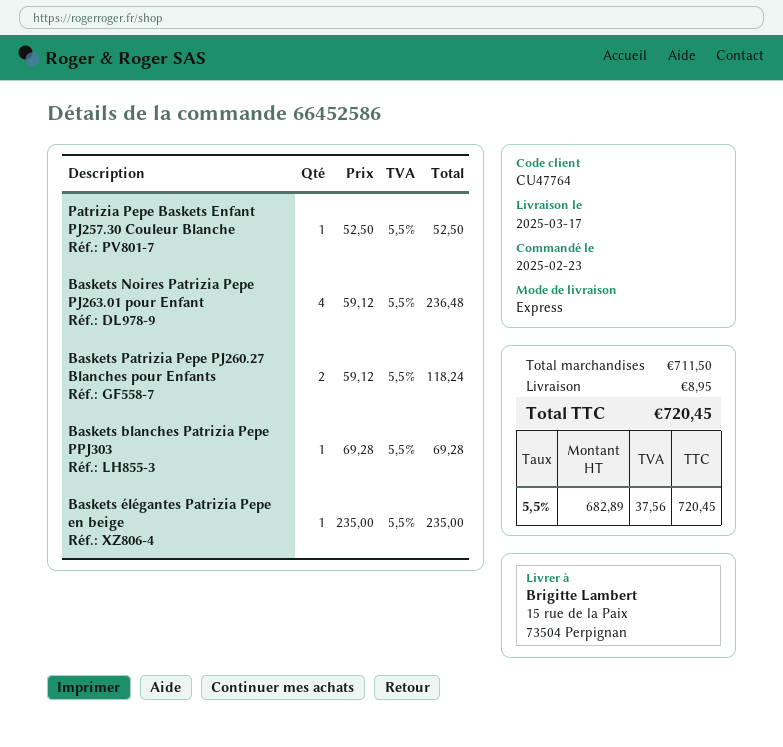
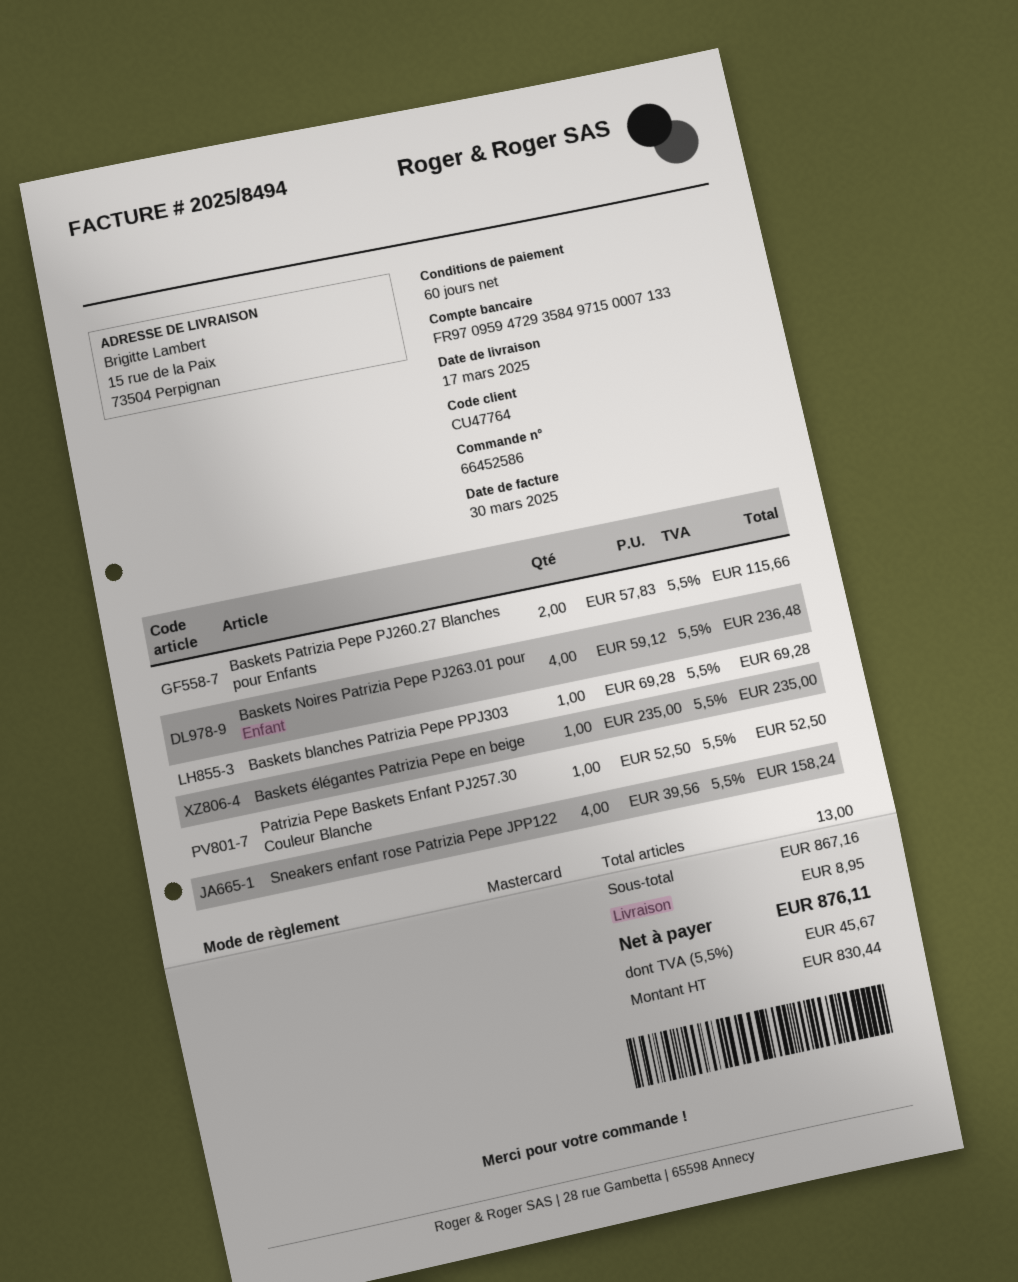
Baskets Patrizia Pepe PJ260.27 Blanches pour Enfants: 2 x 59.12 = 118.24 -> 2 x 57.83 = 115.66
Sneakers enfant rose Patrizia Pepe JPP122: none -> 4 x 39.56 = 158.24
subtotal: 711.50 -> 867.16
net: 682.89 -> 830.44
tax: 5.5% = 37.56 -> 5.5% = 45.67
total: 720.45 -> 876.11

